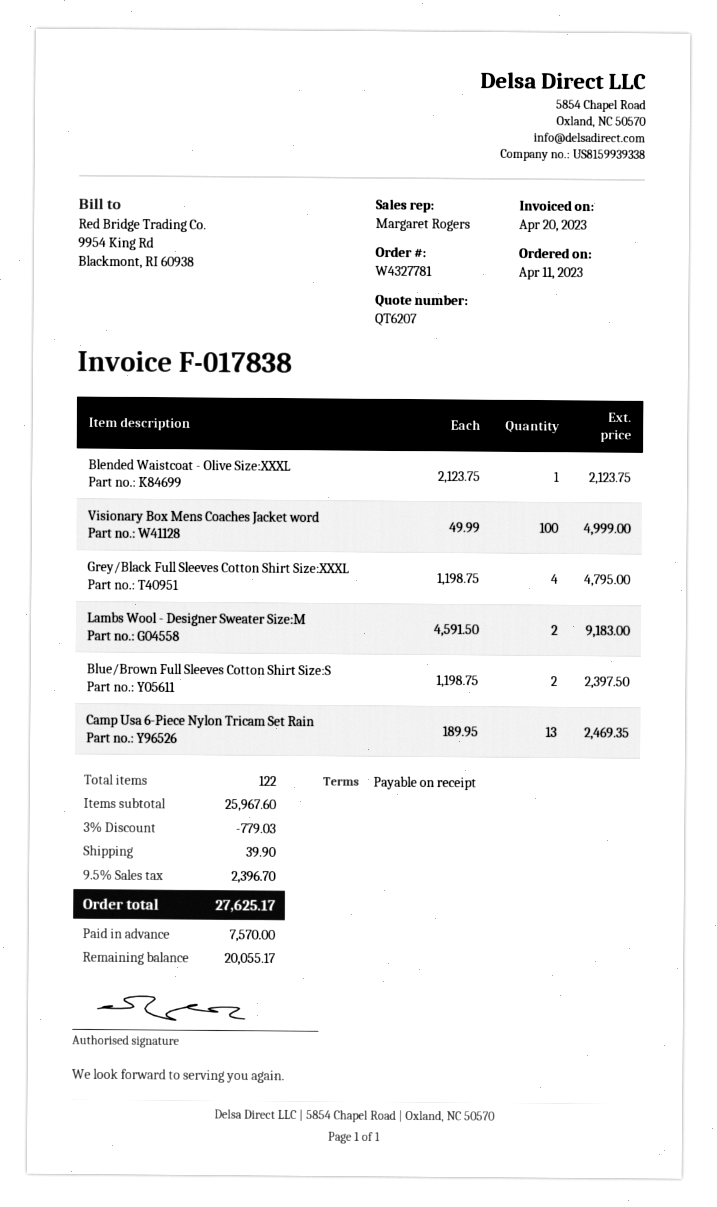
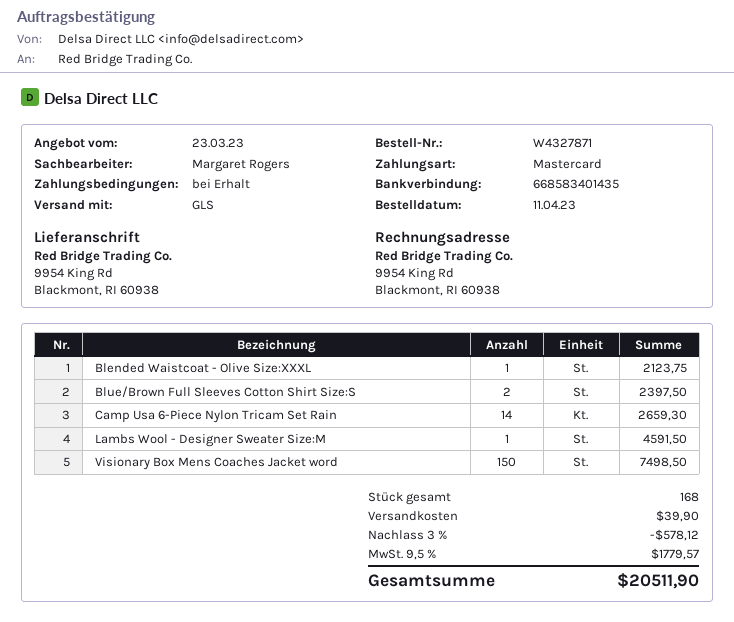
order number: W4327781 -> W4327871
Visionary Box Mens Coaches Jacket word: 100 for 4999.00 -> 150 for 7498.50
Grey/Black Full Sleeves Cotton Shirt Size:XXXL: 4 for 4795.00 -> none
Lambs Wool - Designer Sweater Size:M: 2 for 9183.00 -> 1 for 4591.50
Camp Usa 6-Piece Nylon Tricam Set Rain: 13 for 2469.35 -> 14 for 2659.30
total quantity: 122 -> 168
discount: 3% = 779.03 -> 3% = 578.12
tax: 9.5% = 2396.70 -> 9.5% = 1779.57
total: 27625.17 -> 20511.90

